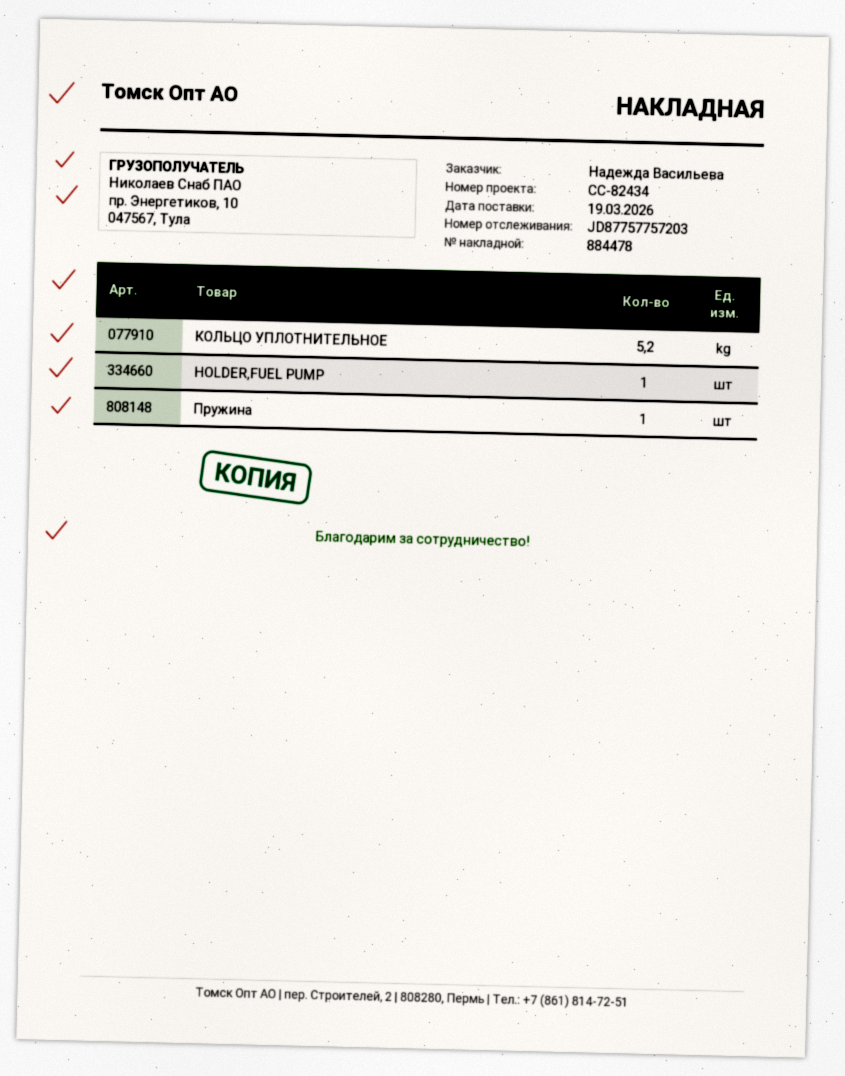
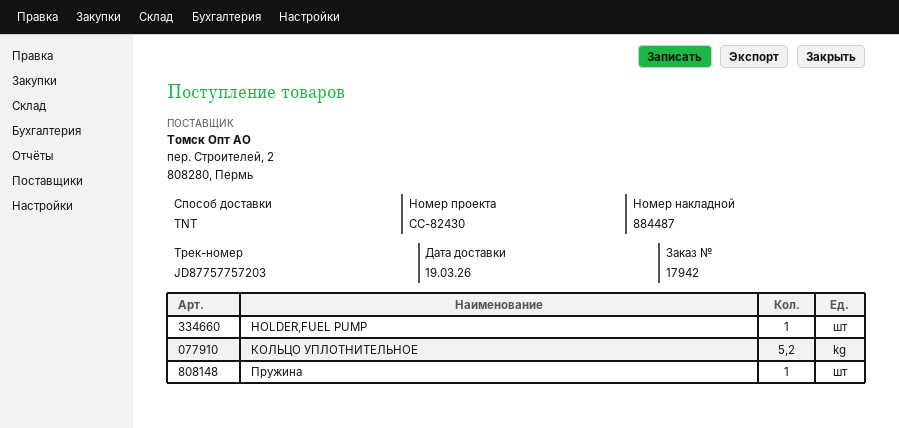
delivery note number: 884478 -> 884487
reference: CC-82434 -> CC-82430

